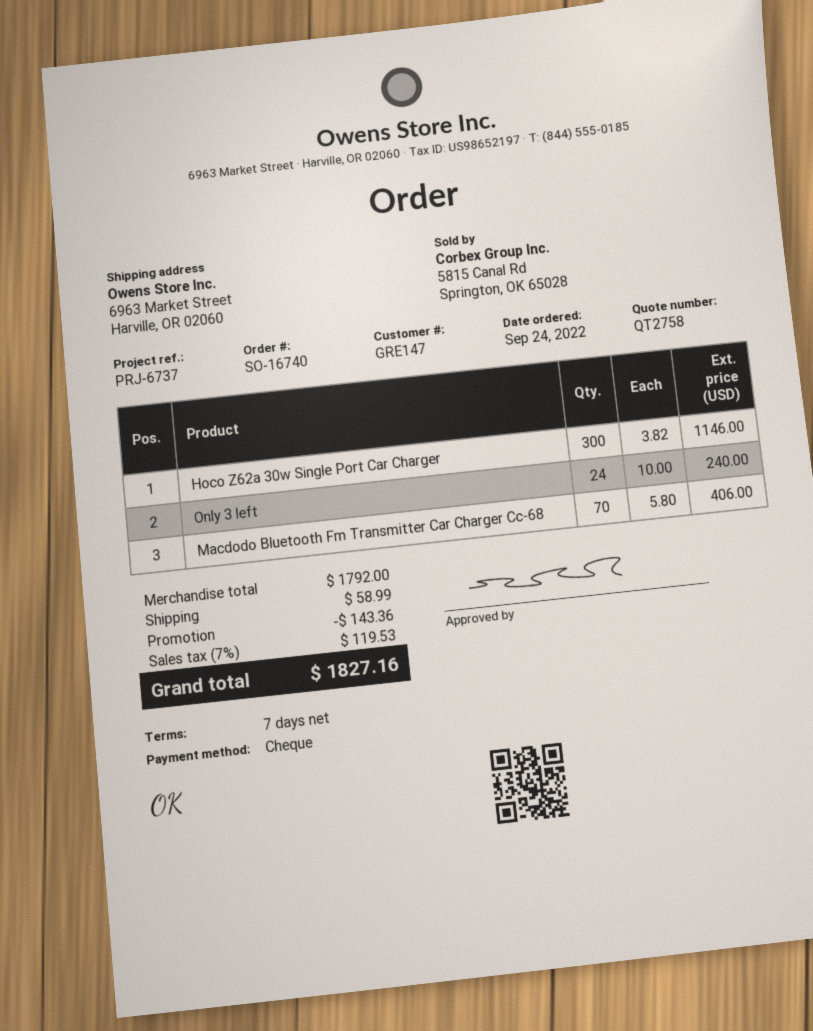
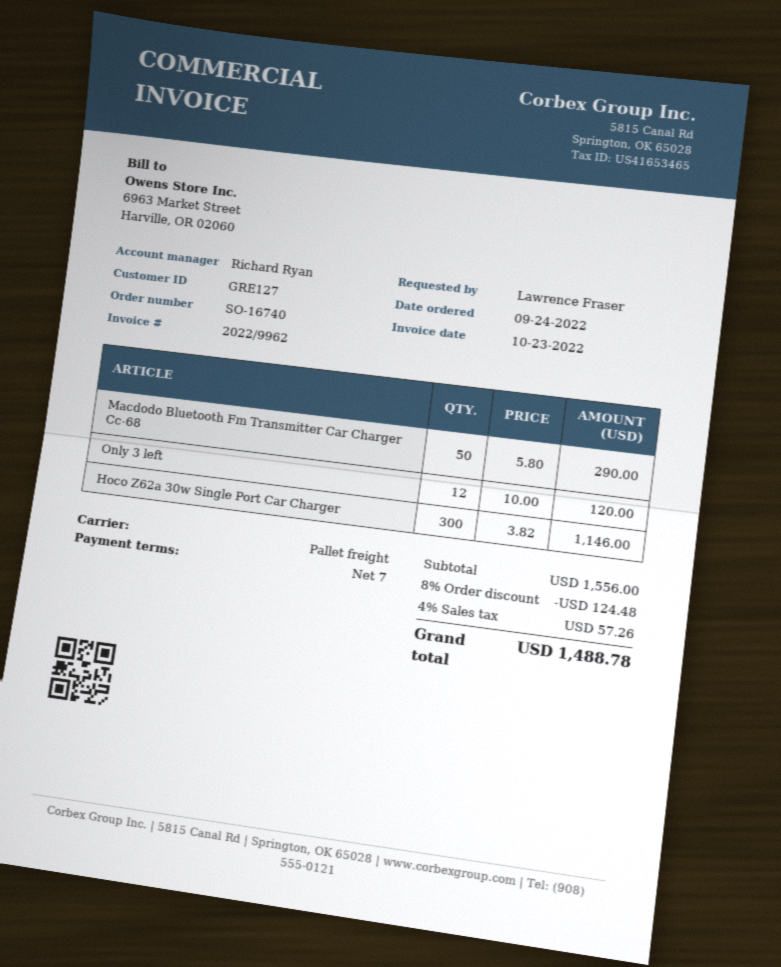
customer number: GRE147 -> GRE127
Only 3 left: 24 x 10.00 = 240.00 -> 12 x 10.00 = 120.00
Macdodo Bluetooth Fm Transmitter Car Charger Cc-68: 70 x 5.80 = 406.00 -> 50 x 5.80 = 290.00
subtotal: 1792.00 -> 1556.00
discount: 143.36 -> 124.48
shipping: 58.99 -> none
tax: 7% = 119.53 -> 4% = 57.26
total: 1827.16 -> 1488.78

